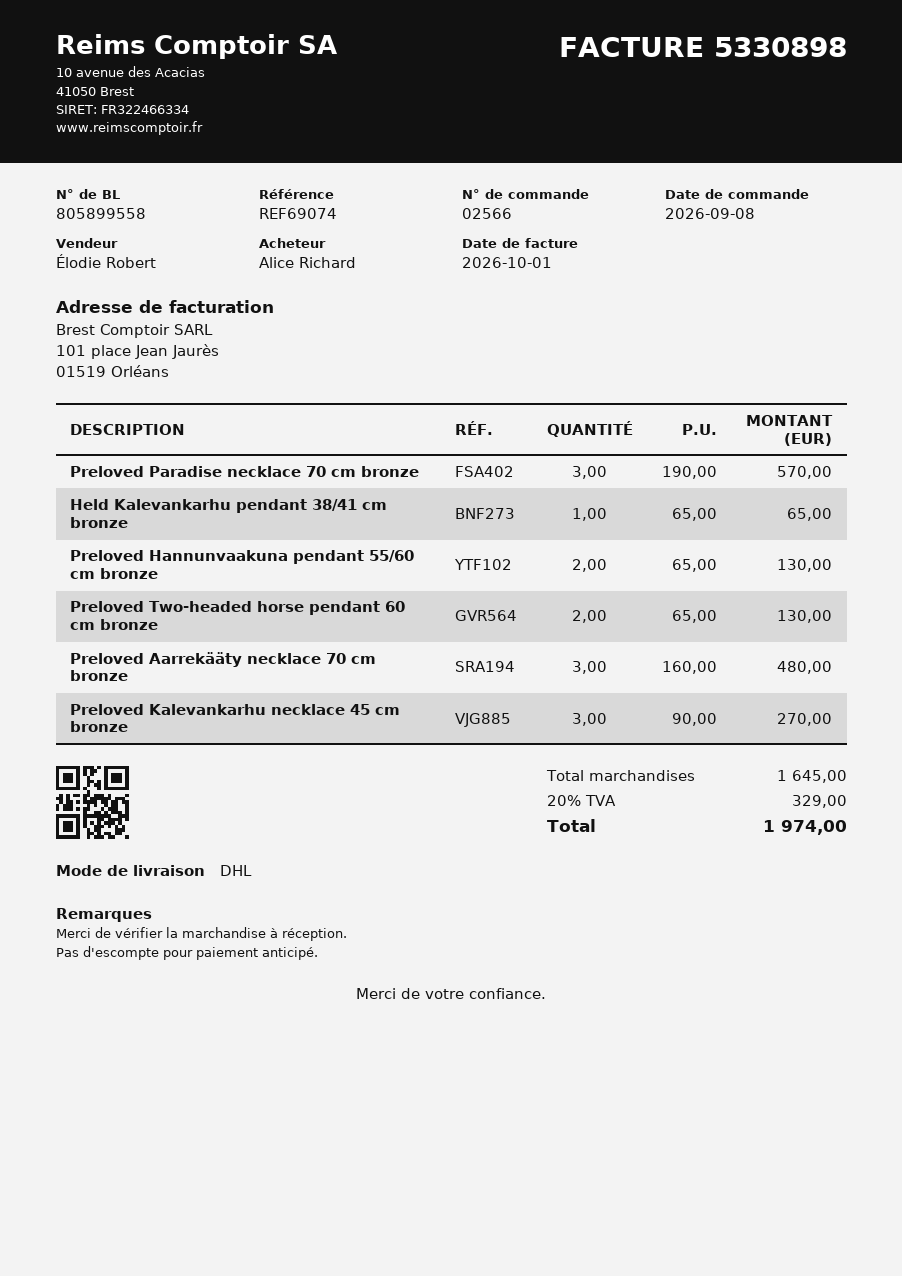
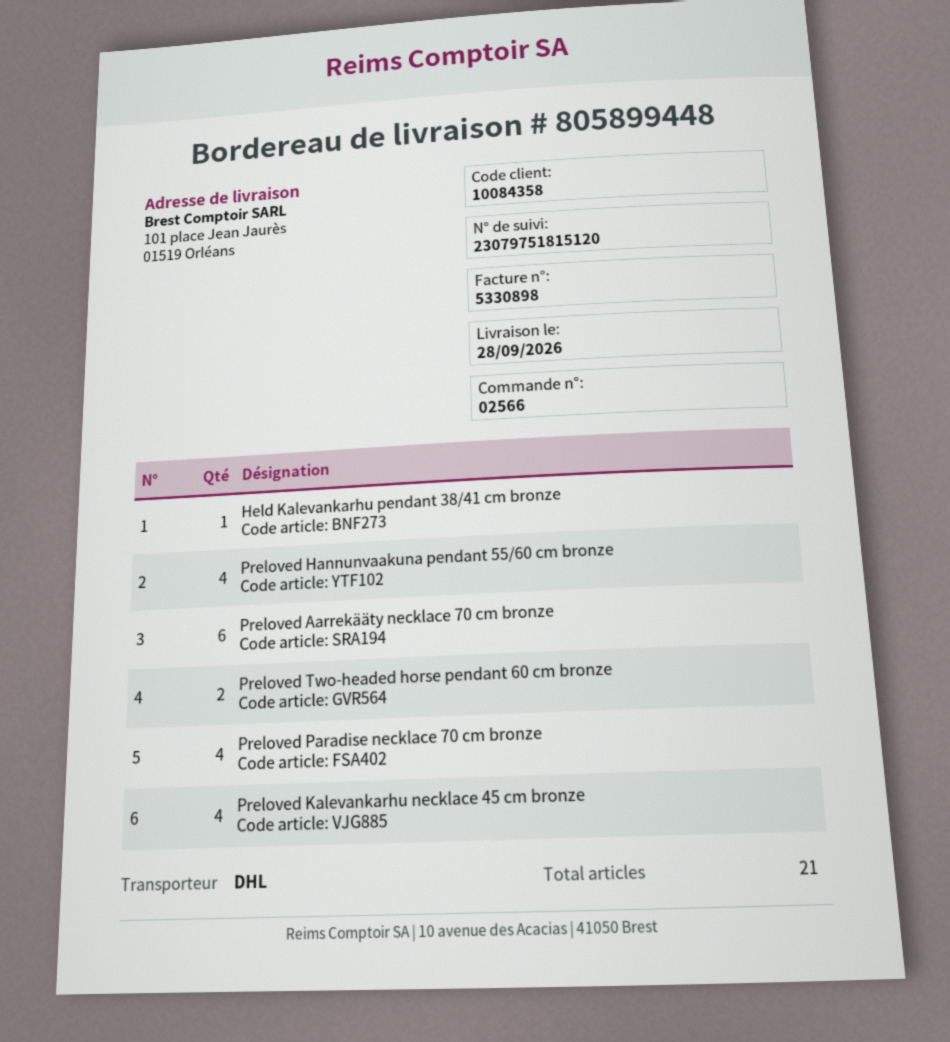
delivery note number: 805899558 -> 805899448
Preloved Paradise necklace 70 cm bronze: 3 -> 4
Preloved Hannunvaakuna pendant 55/60 cm bronze: 2 -> 4
Preloved Aarrekääty necklace 70 cm bronze: 3 -> 6
Preloved Kalevankarhu necklace 45 cm bronze: 3 -> 4

